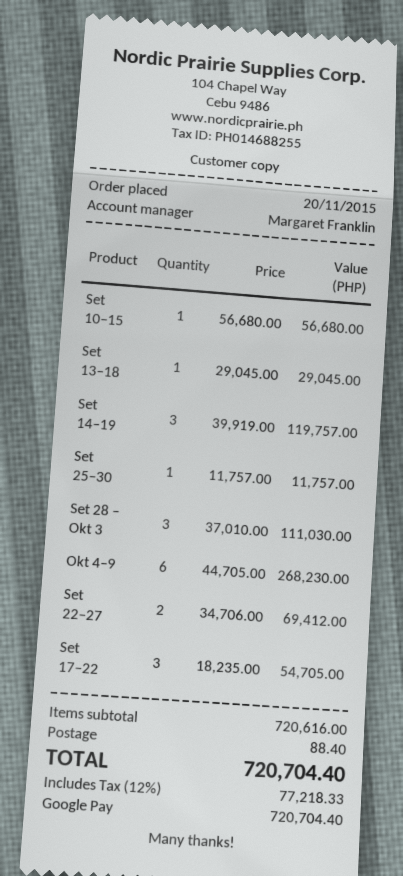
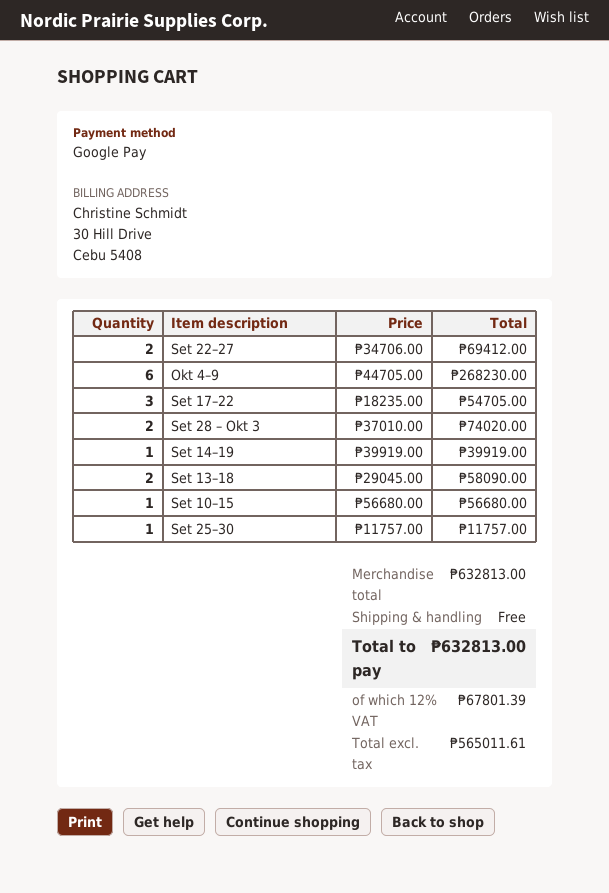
Set 13–18: 1 x 29045.00 = 29045.00 -> 2 x 29045.00 = 58090.00
Set 14–19: 3 x 39919.00 = 119757.00 -> 1 x 39919.00 = 39919.00
Set 28 – Okt 3: 3 x 37010.00 = 111030.00 -> 2 x 37010.00 = 74020.00
subtotal: 720616.00 -> 632813.00
shipping: 88.40 -> 0.00
tax: 12% = 77218.33 -> 12% = 67801.39
total: 720704.40 -> 632813.00

